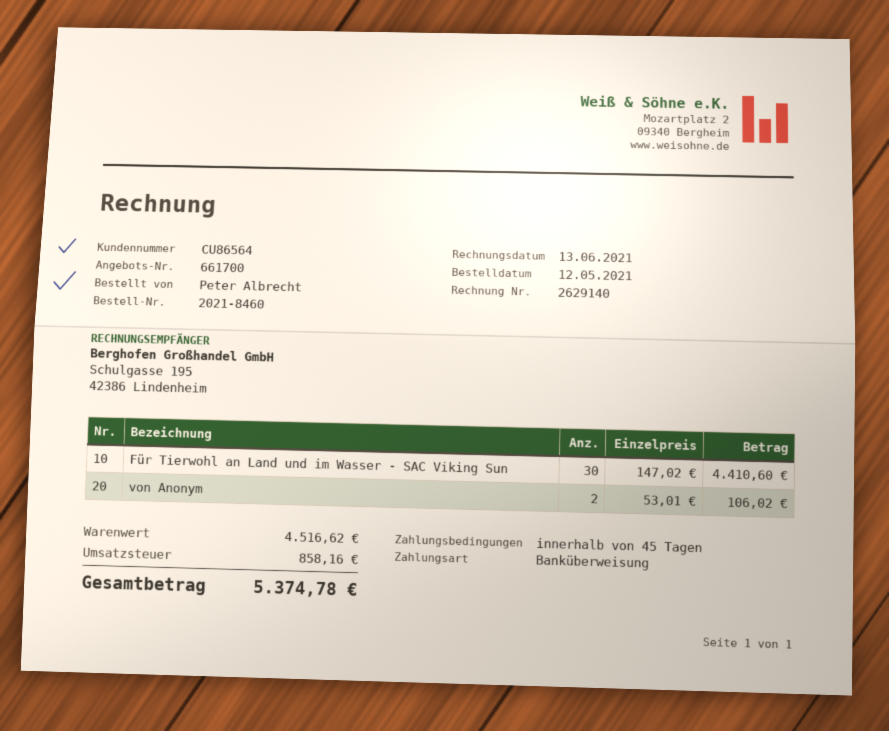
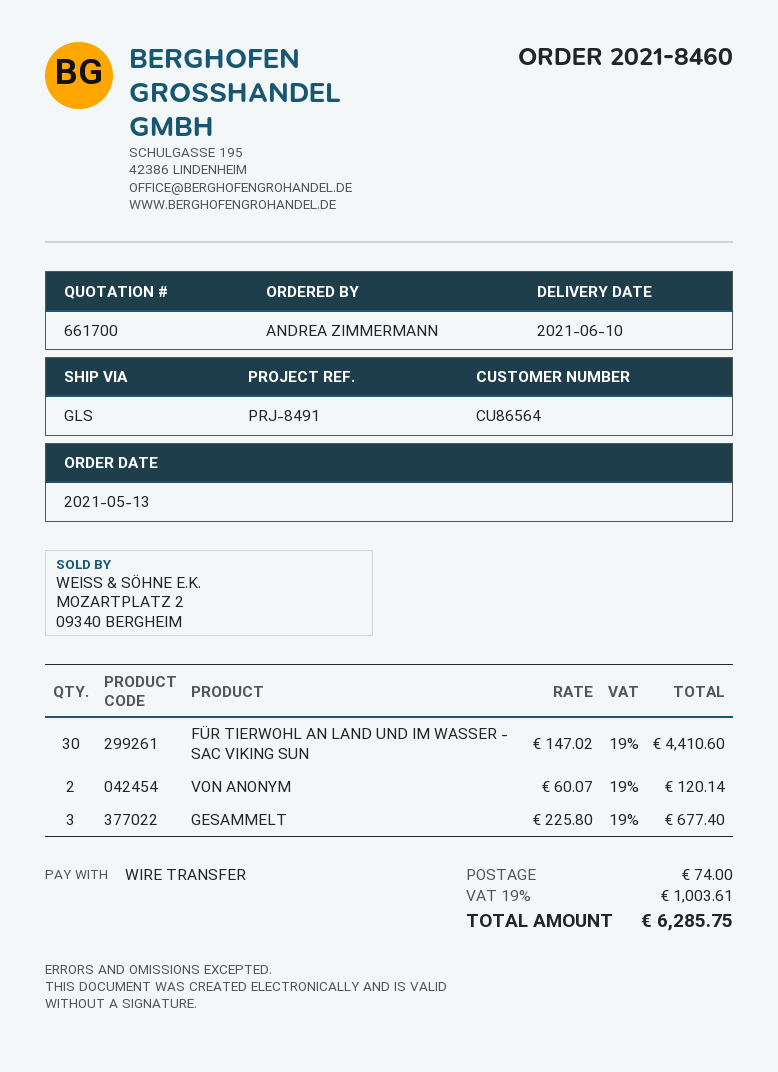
order date: 2021-05-12 -> 2021-05-13
ordered by: Peter Albrecht -> ANDREA ZIMMERMANN
von Anonym: 2 x 53.01 = 106.02 -> 2 x 60.07 = 120.14
GESAMMELT: none -> 3 x 225.80 = 677.40
shipping: none -> 74.00
tax: 858.16 -> 1003.61
total: 5374.78 -> 6285.75

